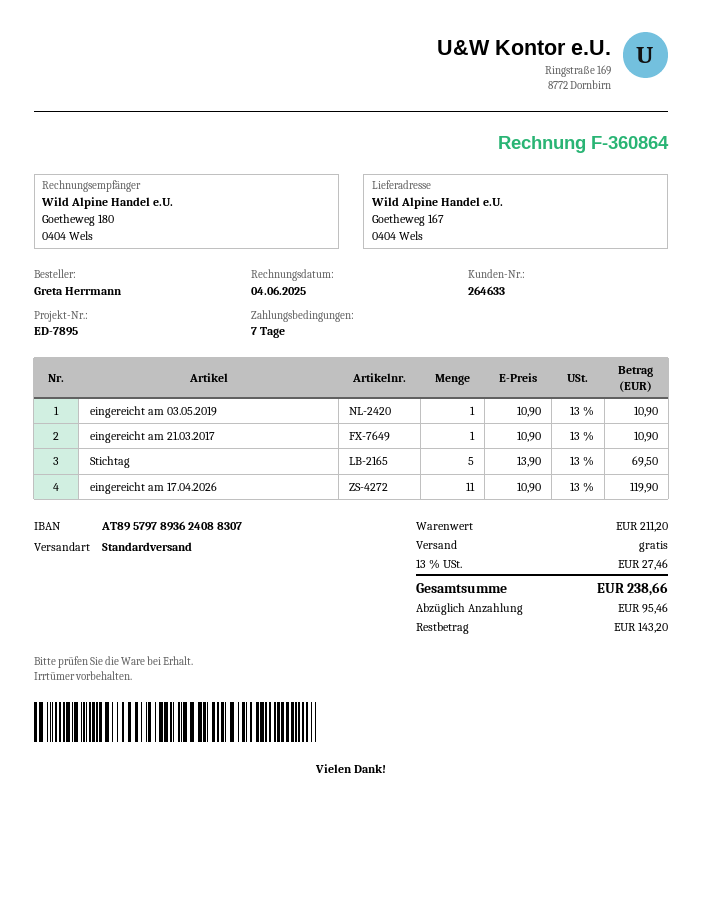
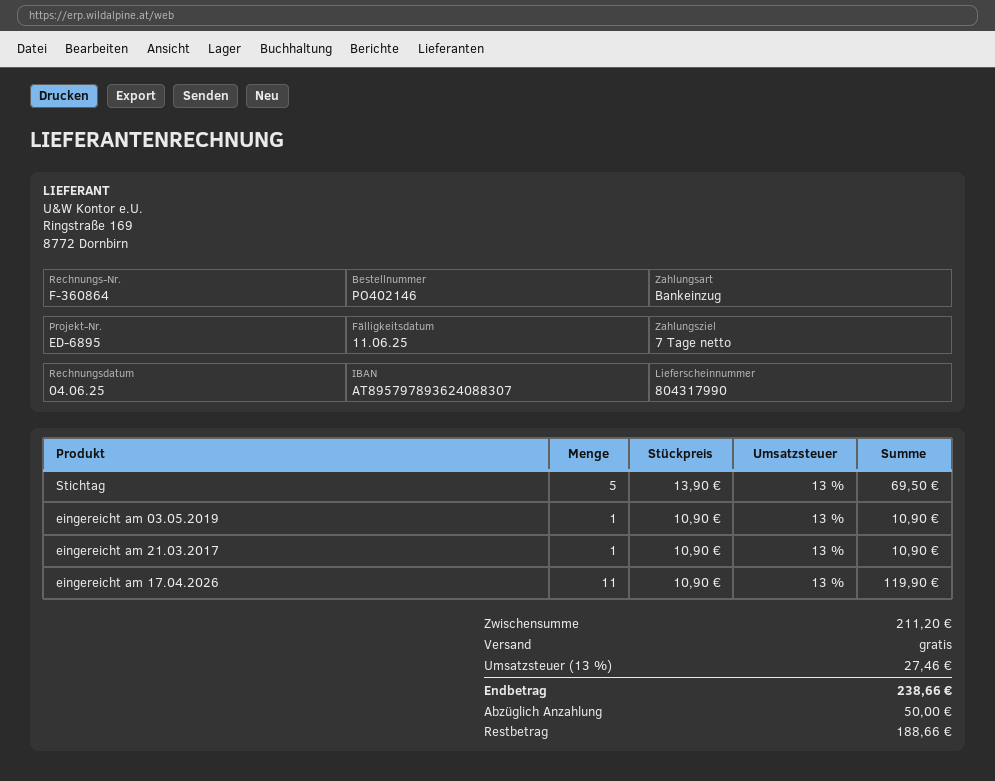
reference: ED-7895 -> ED-6895
deposit: 95.46 -> 50.00
balance: 143.20 -> 188.66

